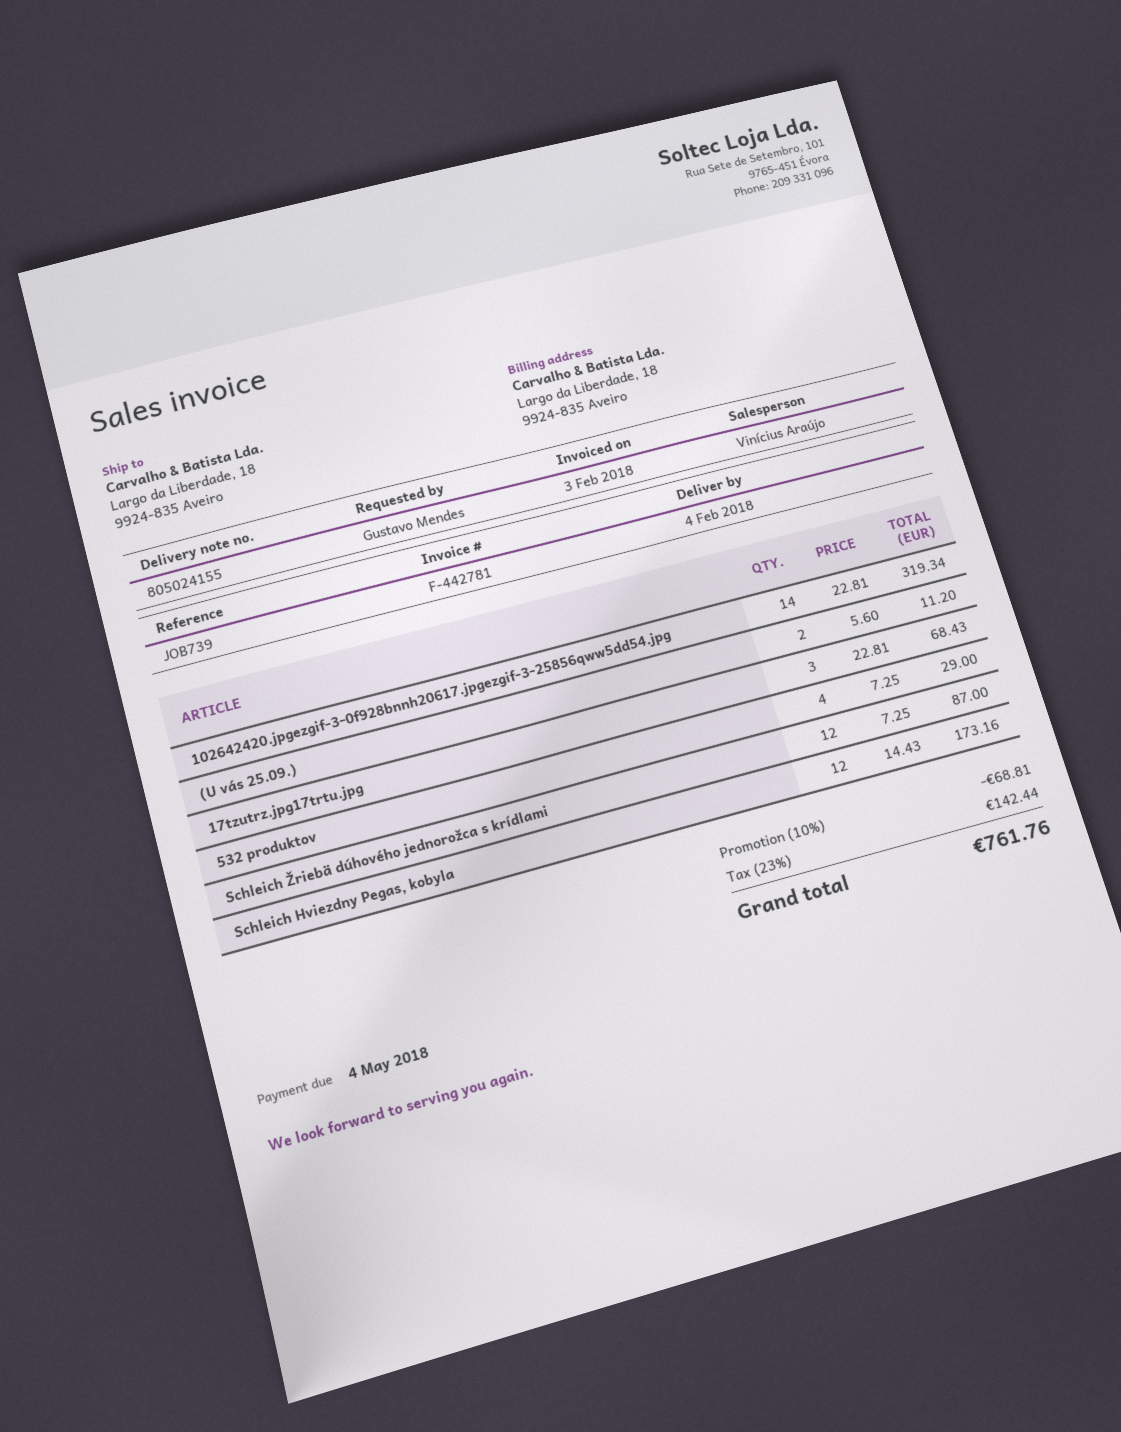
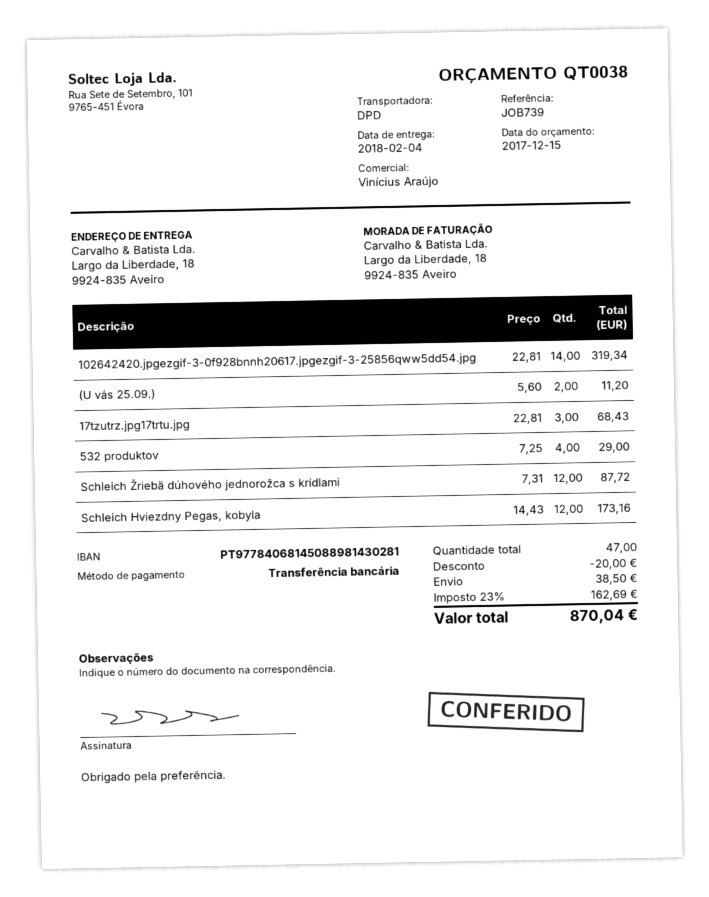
Schleich Žriebä dúhového jednorožca s krídlami: 12 x 7.25 = 87.00 -> 12 x 7.31 = 87.72
discount: 68.81 -> 20.00
shipping: none -> 38.50
tax: 23% = 142.44 -> 23% = 162.69
total: 761.76 -> 870.04

